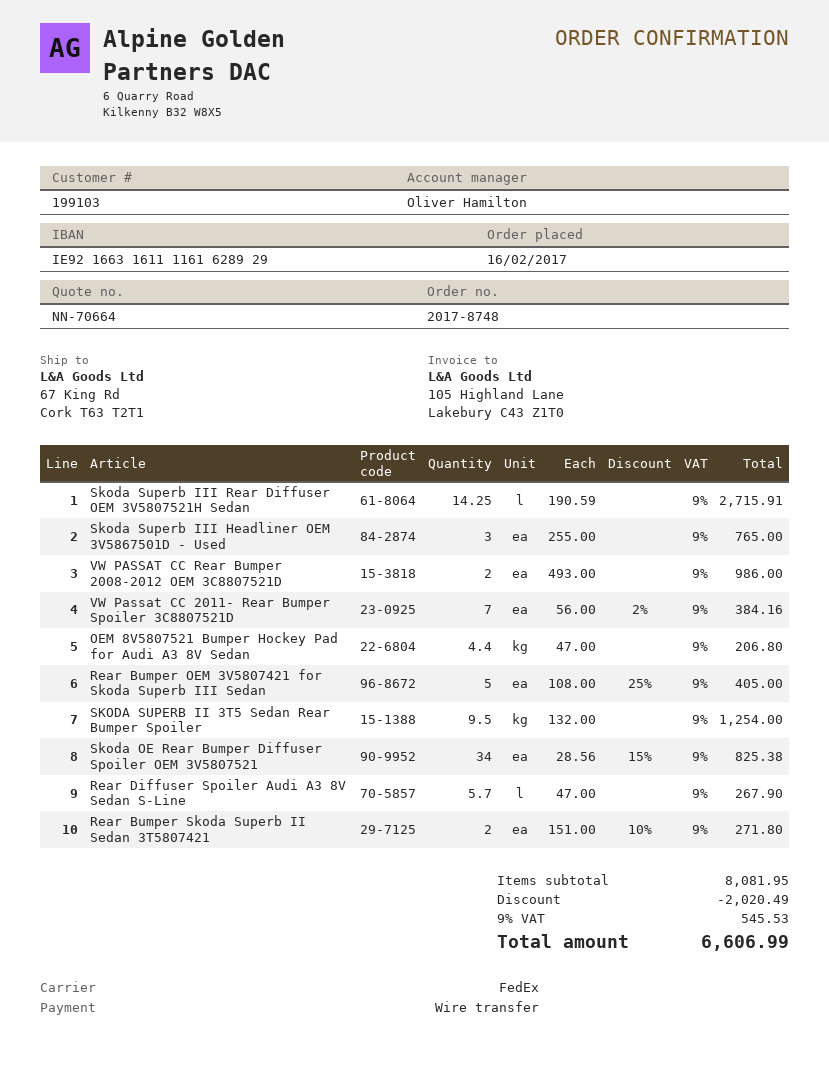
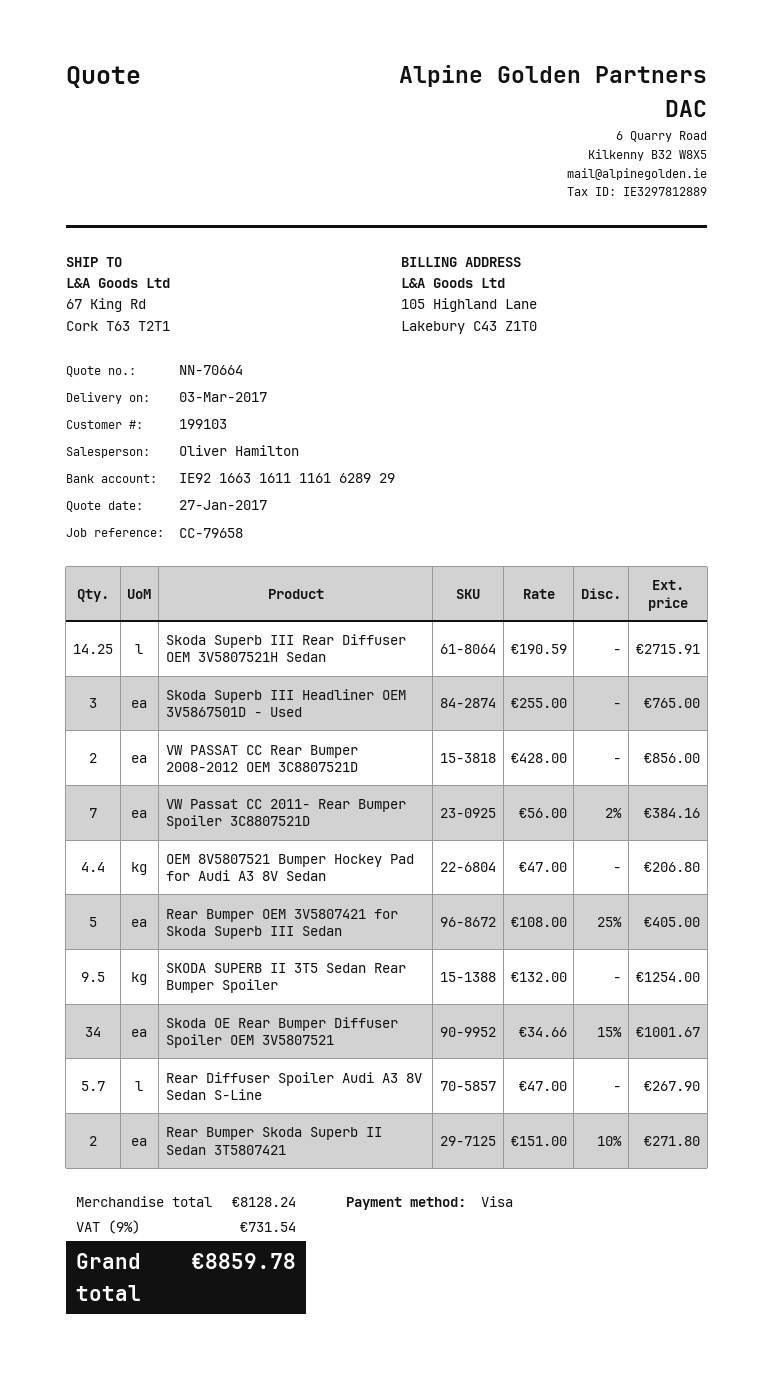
payment method: bank transfer -> Visa
VW PASSAT CC Rear Bumper 2008-2012 OEM 3C8807521D: 2 x 493.00 = 986.00 -> 2 x 428.00 = 856.00
Skoda OE Rear Bumper Diffuser Spoiler OEM 3V5807521: 34 x 28.56 - 15% = 825.38 -> 34 x 34.66 - 15% = 1001.67
subtotal: 8081.95 -> 8128.24
discount: 2020.49 -> none
tax: 9% = 545.53 -> 9% = 731.54
total: 6606.99 -> 8859.78

